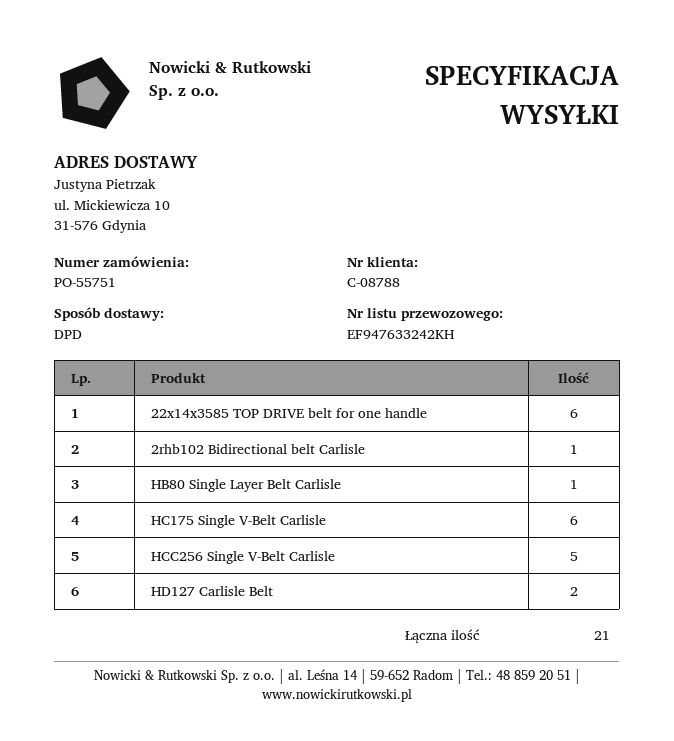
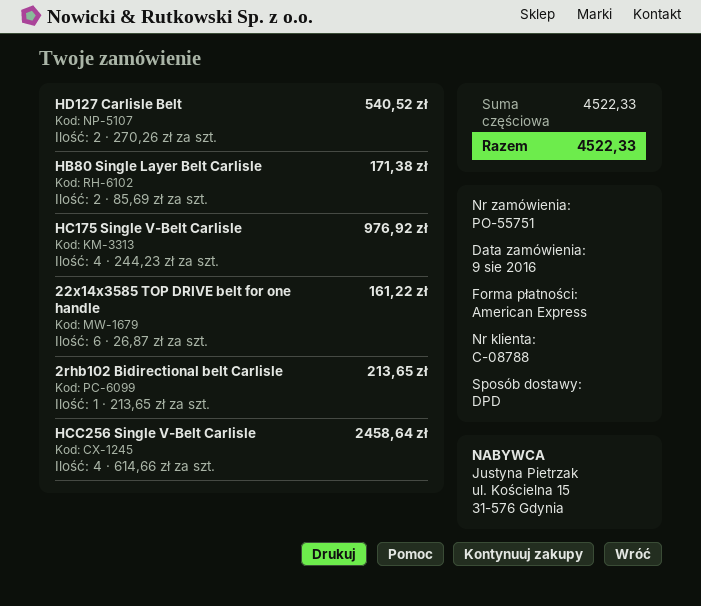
HB80 Single Layer Belt Carlisle: 1 -> 2
HC175 Single V-Belt Carlisle: 6 -> 4
HCC256 Single V-Belt Carlisle: 5 -> 4

